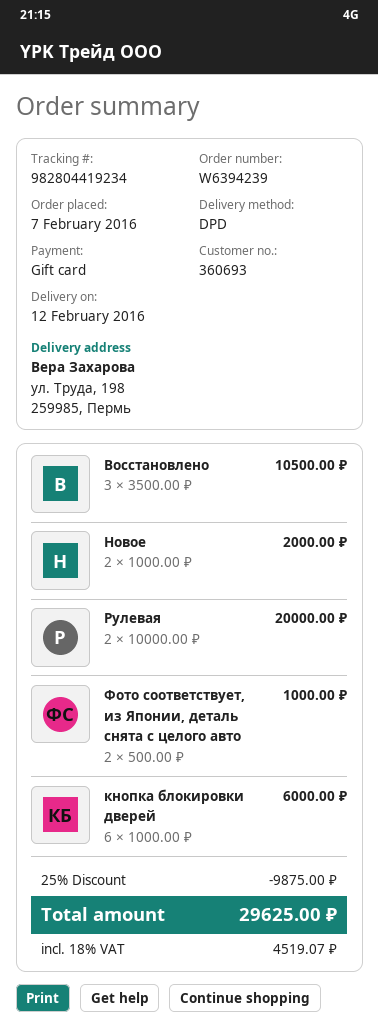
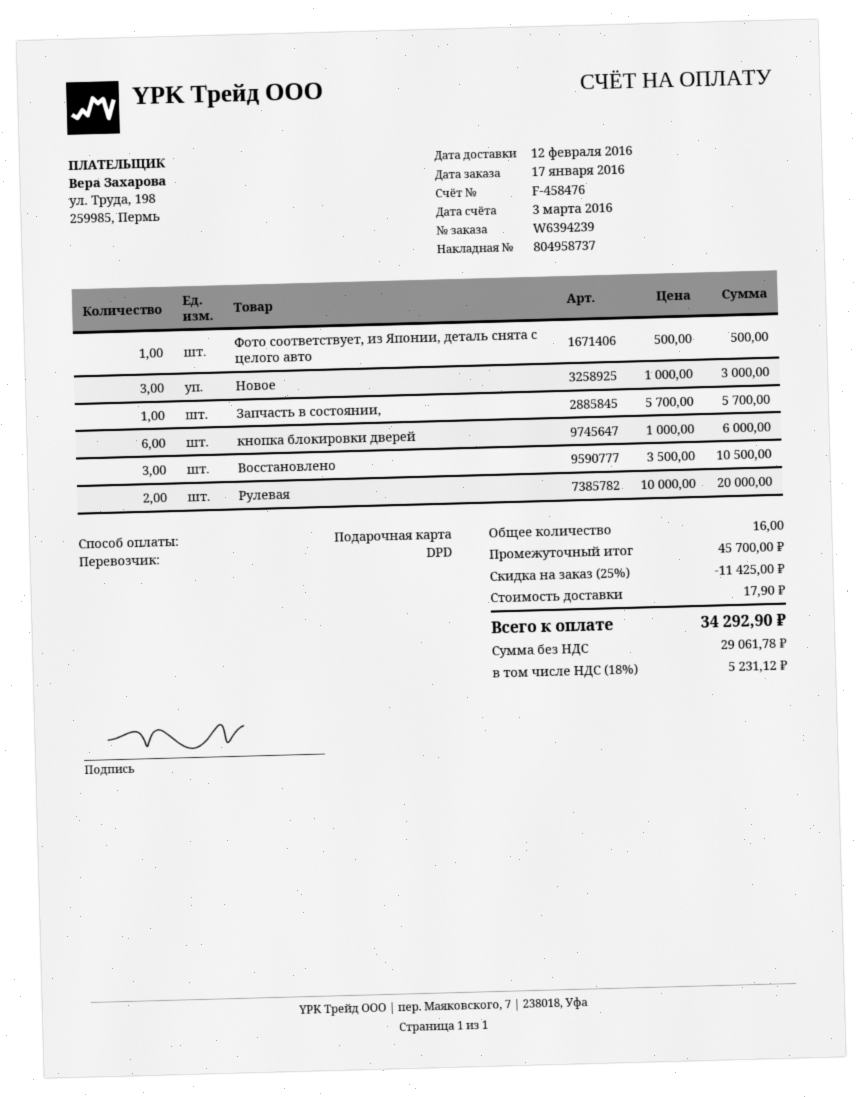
order date: 2016-02-07 -> 2016-01-17
Новое: 2 x 1000.00 = 2000.00 -> 3 x 1000.00 = 3000.00
Фото соответствует, из Японии, деталь снята с целого авто: 2 x 500.00 = 1000.00 -> 1 x 500.00 = 500.00
Запчасть в состоянии,: none -> 1 x 5700.00 = 5700.00
discount: 25% = 9875.00 -> 25% = 11425.00
shipping: none -> 17.90
tax: 18% = 4519.07 -> 18% = 5231.12
total: 29625.00 -> 34292.90

